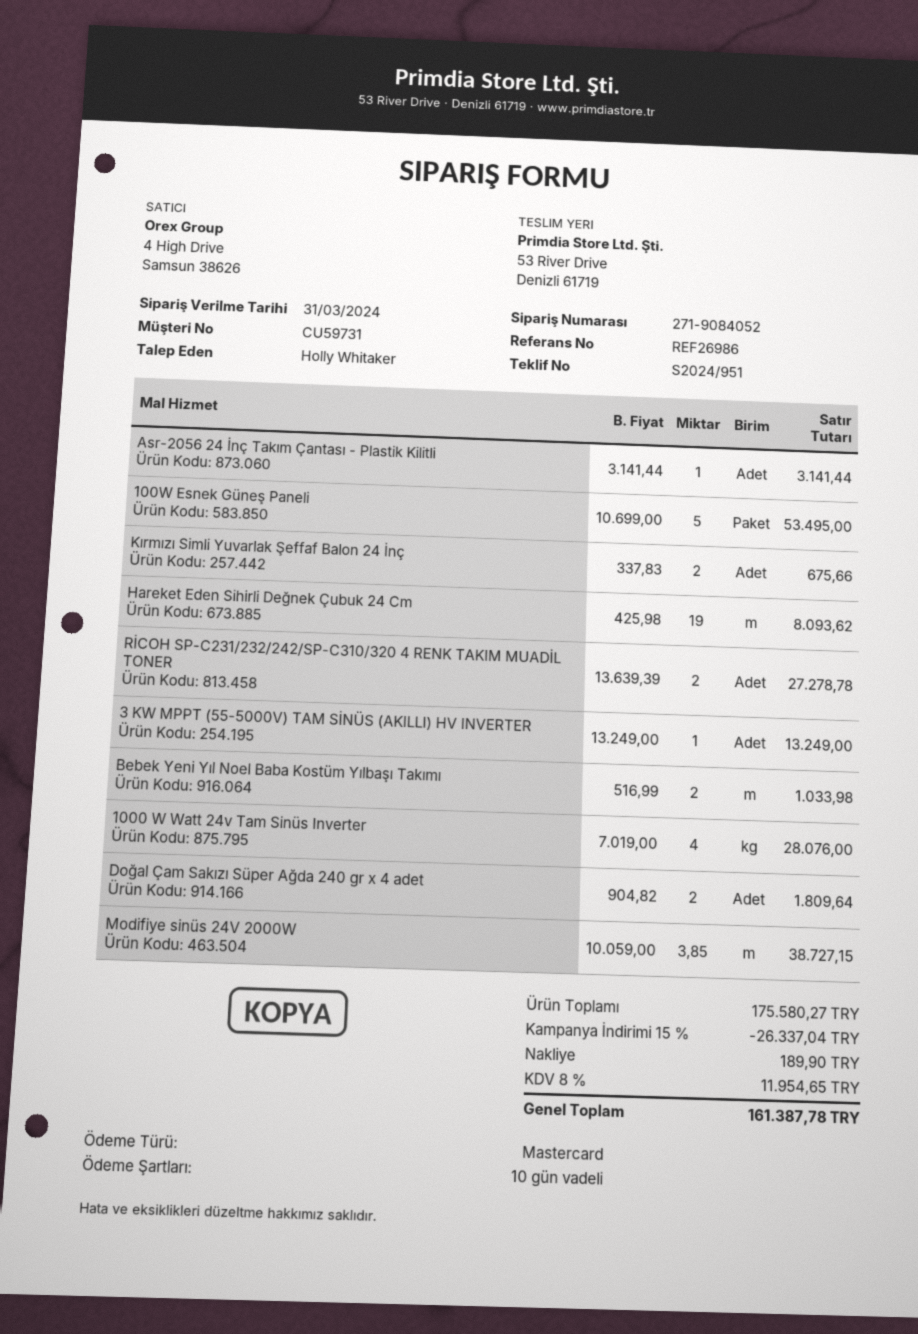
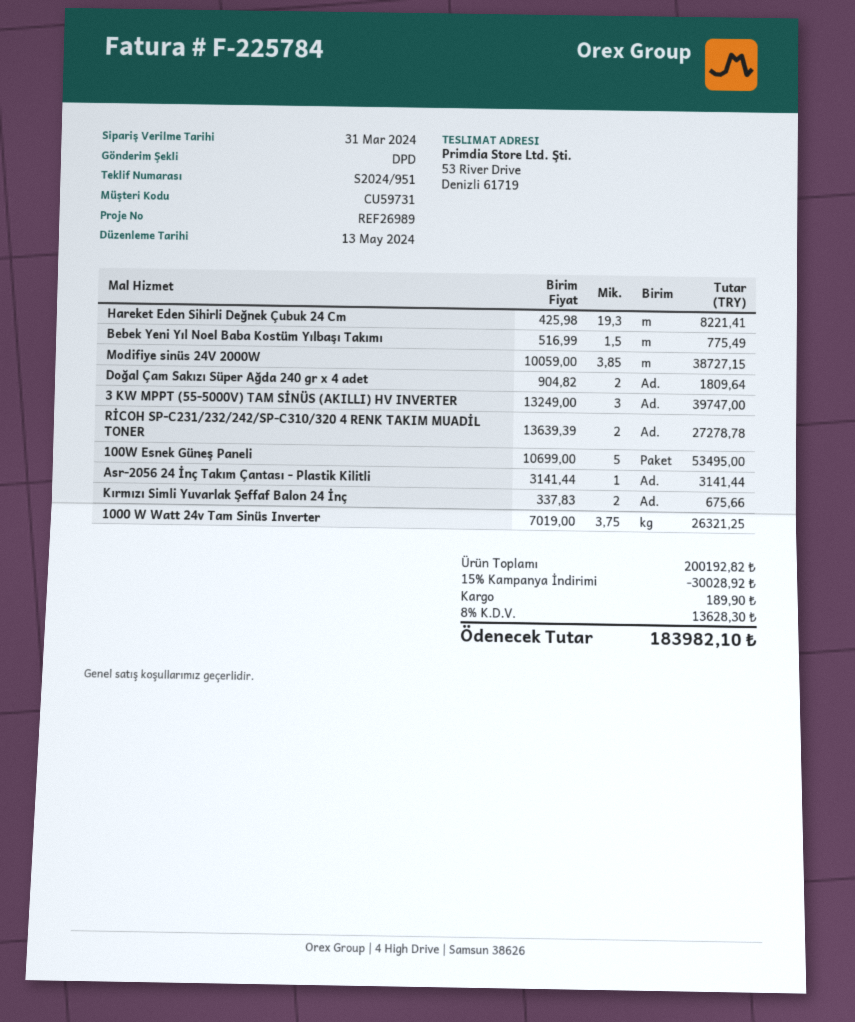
reference: REF26986 -> REF26989
Hareket Eden Sihirli Değnek Çubuk 24 Cm: 19 x 425.98 = 8093.62 -> 19.3 x 425.98 = 8221.41
3 KW MPPT (55-5000V) TAM SİNÜS (AKILLI) HV INVERTER: 1 x 13249.00 = 13249.00 -> 3 x 13249.00 = 39747.00
Bebek Yeni Yıl Noel Baba Kostüm Yılbaşı Takımı: 2 x 516.99 = 1033.98 -> 1.5 x 516.99 = 775.49
1000 W Watt 24v Tam Sinüs Inverter: 4 x 7019.00 = 28076.00 -> 3.75 x 7019.00 = 26321.25
subtotal: 175580.27 -> 200192.82
discount: 15% = 26337.04 -> 15% = 30028.92
tax: 8% = 11954.65 -> 8% = 13628.30
total: 161387.78 -> 183982.10

